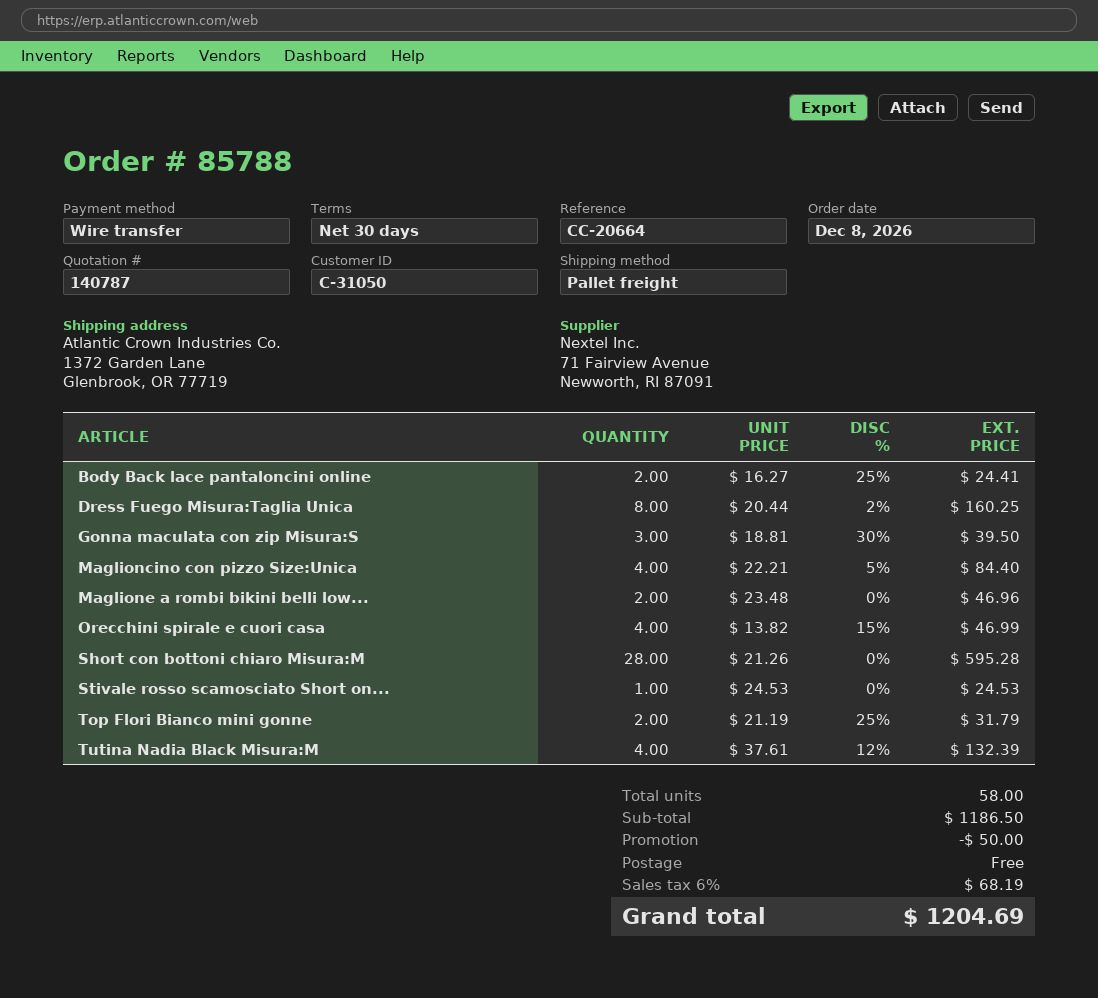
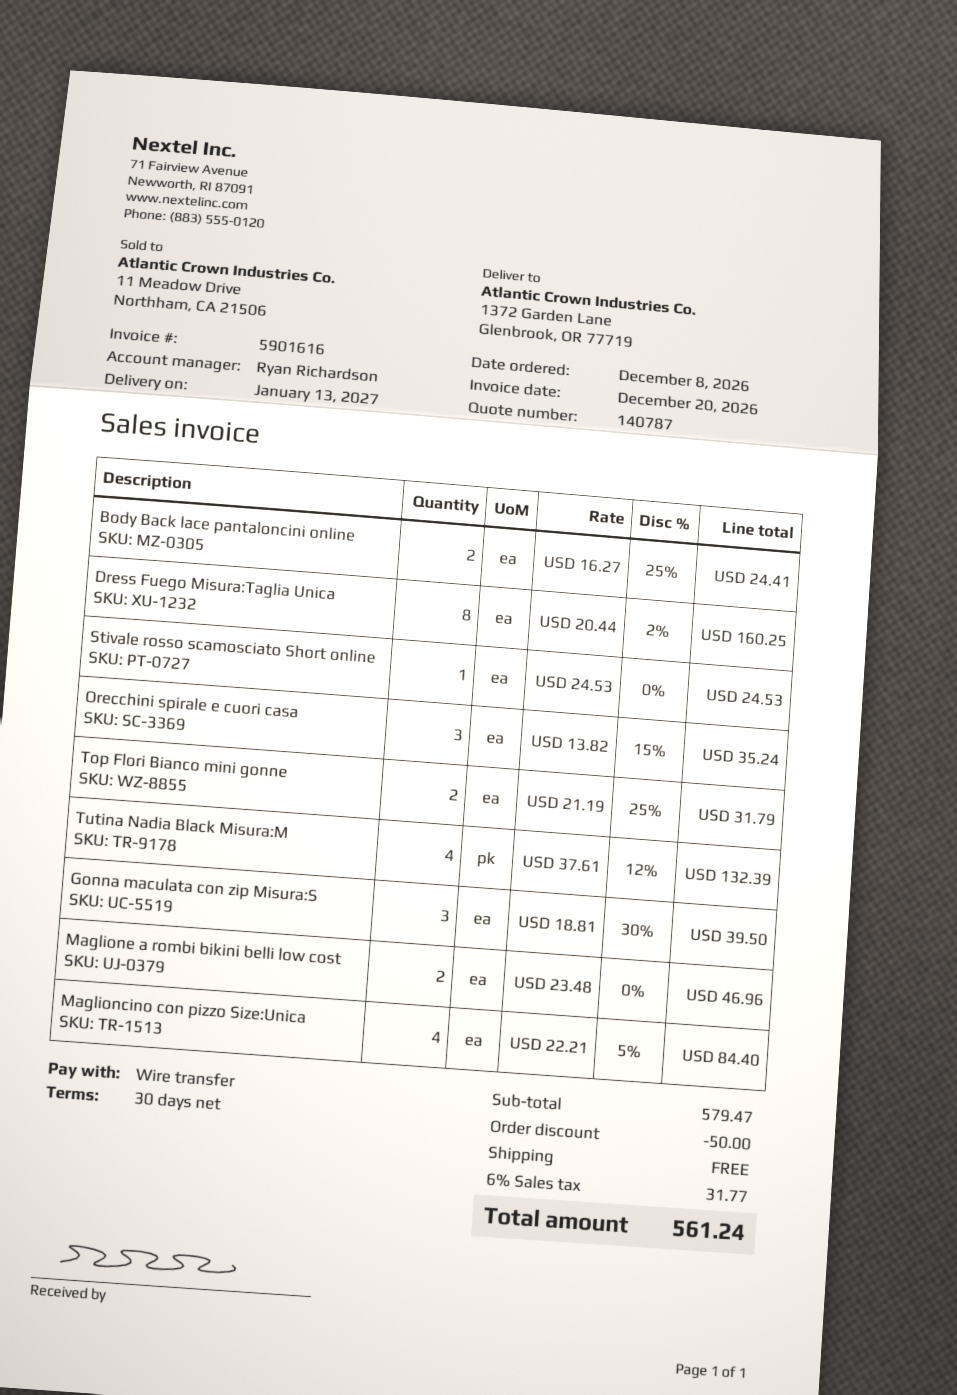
Orecchini spirale e cuori casa: 4 x 13.82 - 15% = 46.99 -> 3 x 13.82 - 15% = 35.24
Short con bottoni chiaro Misura:M: 28 x 21.26 = 595.28 -> none
subtotal: 1186.50 -> 579.47
tax: 6% = 68.19 -> 6% = 31.77
total: 1204.69 -> 561.24

